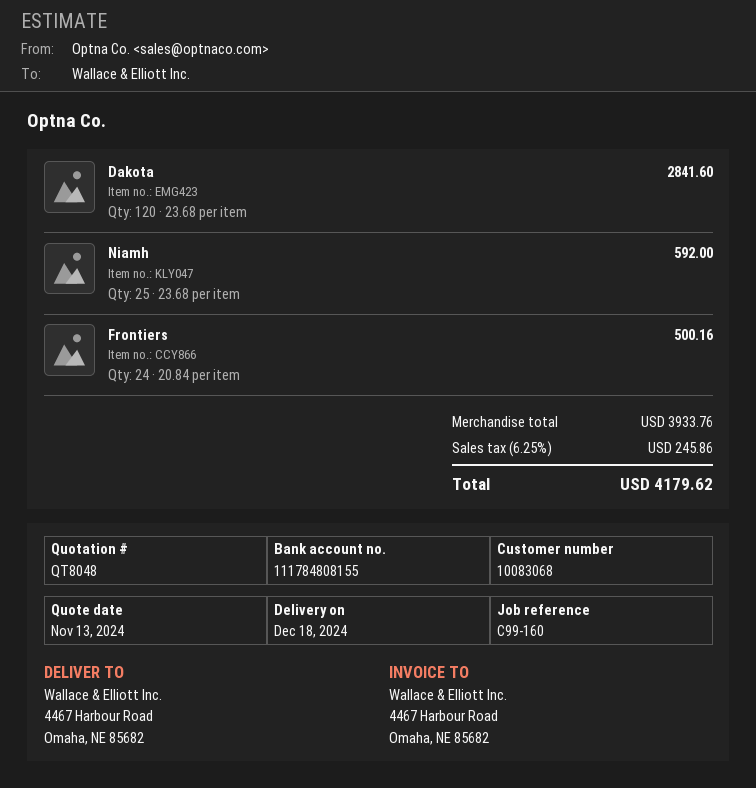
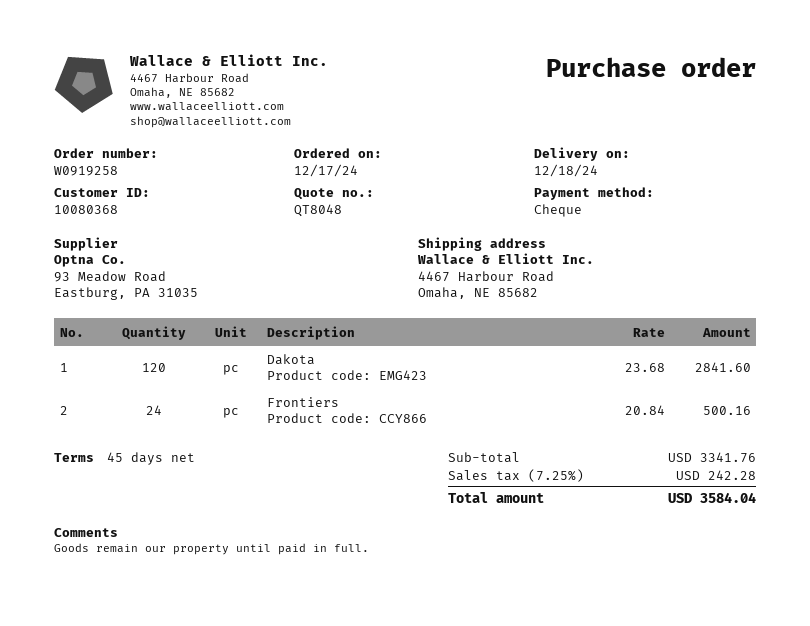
customer number: 10083068 -> 10080368
Niamh: 25 x 23.68 = 592.00 -> none
subtotal: 3933.76 -> 3341.76
tax: 6.25% = 245.86 -> 7.25% = 242.28
total: 4179.62 -> 3584.04

